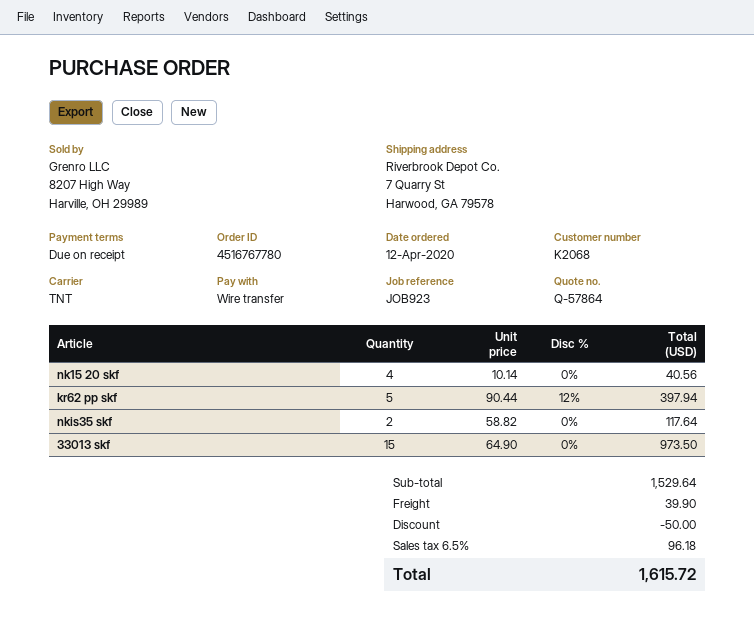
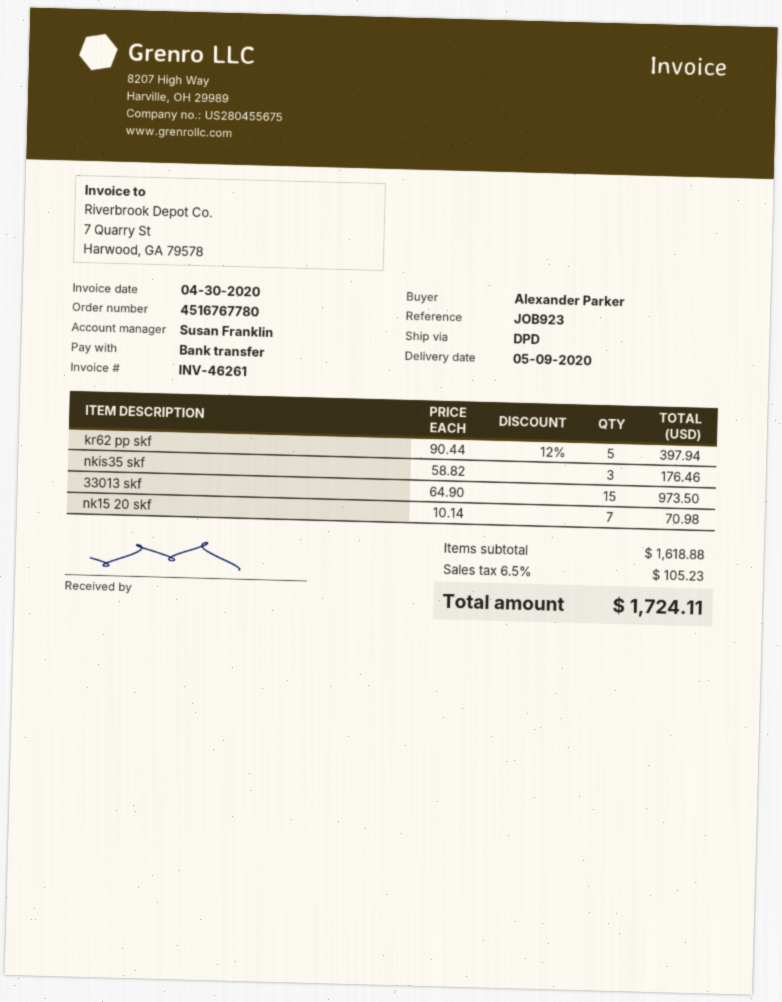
shipping method: TNT -> DPD
nk15 20 skf: 4 x 10.14 = 40.56 -> 7 x 10.14 = 70.98
nkis35 skf: 2 x 58.82 = 117.64 -> 3 x 58.82 = 176.46
subtotal: 1529.64 -> 1618.88
discount: 50.00 -> none
shipping: 39.90 -> none
tax: 6.5% = 96.18 -> 6.5% = 105.23
total: 1615.72 -> 1724.11

